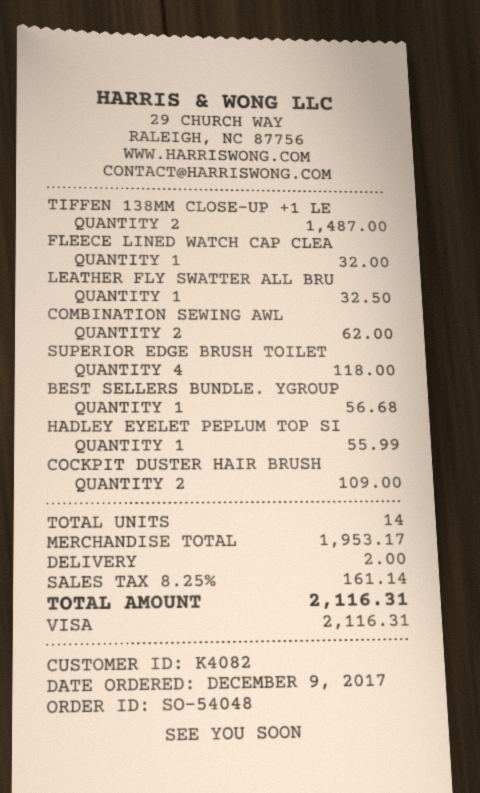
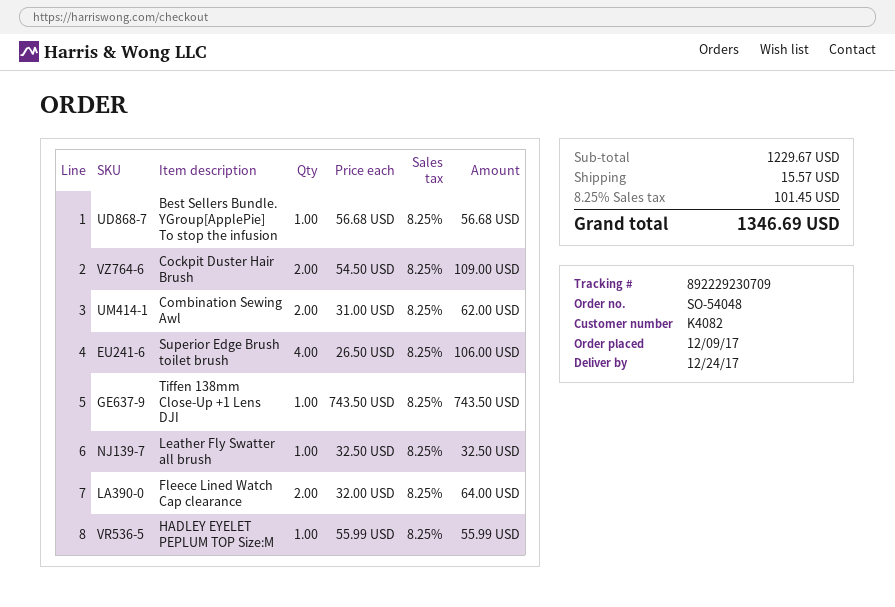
TIFFEN 138MM CLOSE-UP +1 LE: 2 for 1487.00 -> 1 for 743.50
FLEECE LINED WATCH CAP CLEA: 1 for 32.00 -> 2 for 64.00
SUPERIOR EDGE BRUSH TOILET: 4 for 118.00 -> 4 for 106.00
subtotal: 1953.17 -> 1229.67
shipping: 2.00 -> 15.57
tax: 8.25% = 161.14 -> 8.25% = 101.45
total: 2116.31 -> 1346.69

